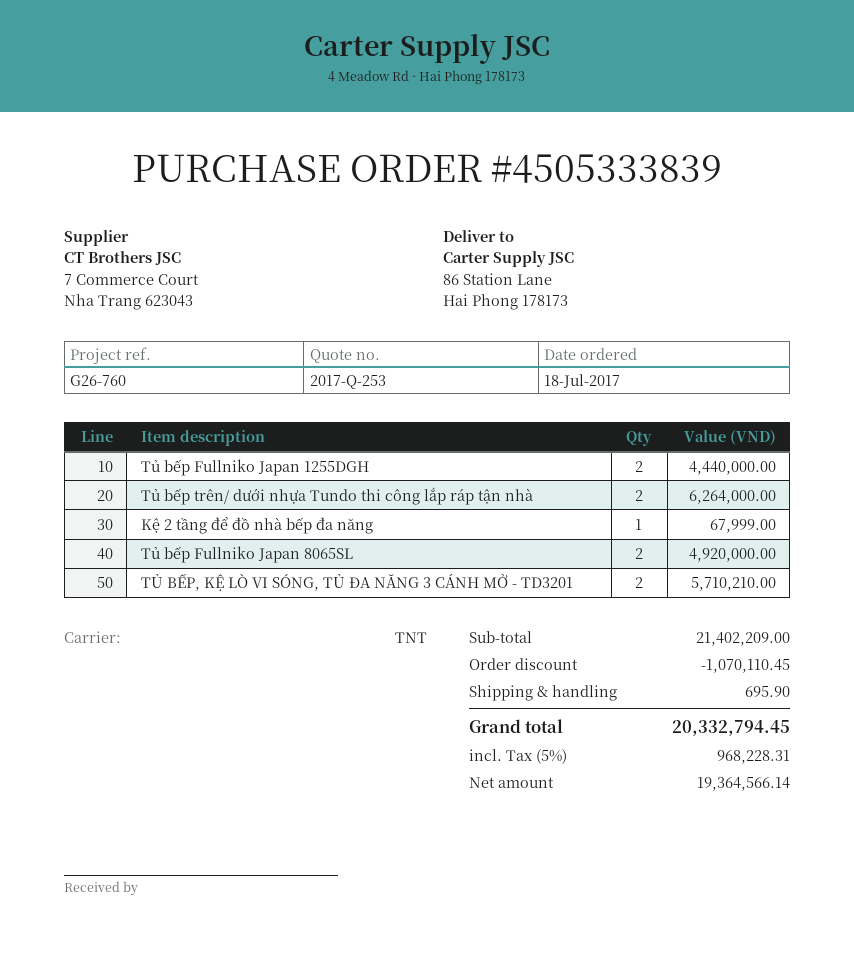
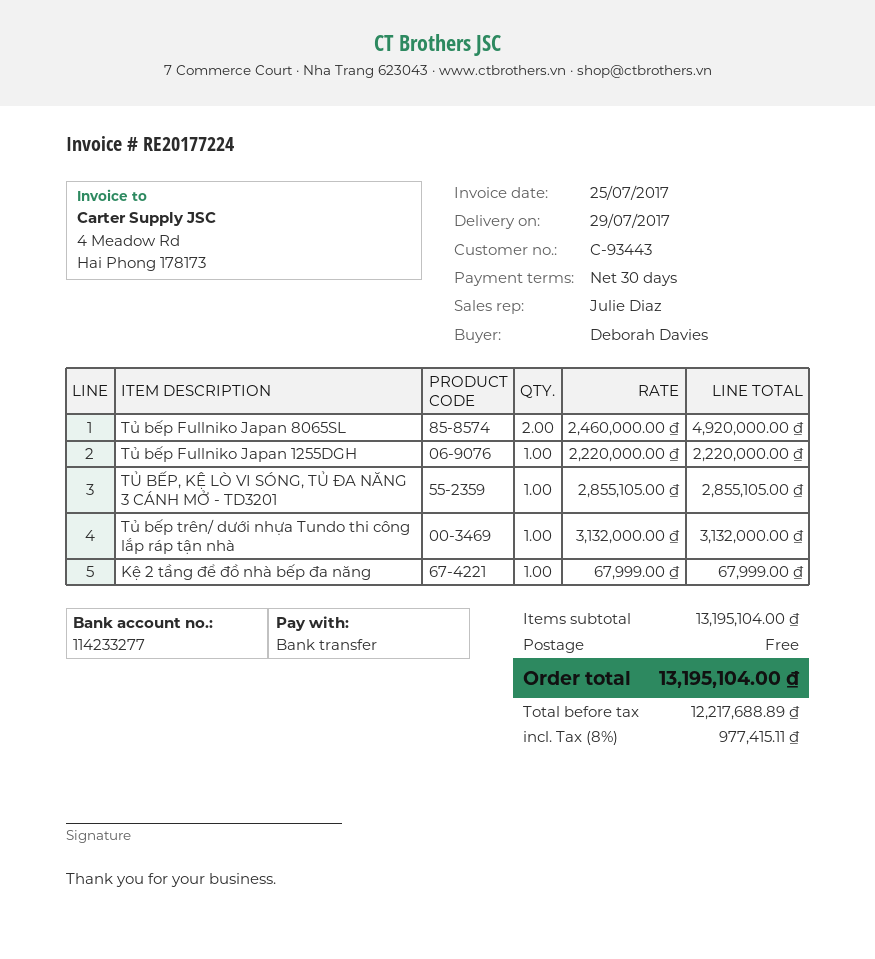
Tủ bếp Fullniko Japan 1255DGH: 2 for 4440000.00 -> 1 for 2220000.00
Tủ bếp trên/ dưới nhựa Tundo thi công lắp ráp tận nhà: 2 for 6264000.00 -> 1 for 3132000.00
TỦ BẾP, KỆ LÒ VI SÓNG, TỦ ĐA NĂNG 3 CÁNH MỞ - TD3201: 2 for 5710210.00 -> 1 for 2855105.00
subtotal: 21402209.00 -> 13195104.00
discount: 1070110.45 -> none
shipping: 695.90 -> 0.00
net: 19364566.14 -> 12217688.89
tax: 5% = 968228.31 -> 8% = 977415.11
total: 20332794.45 -> 13195104.00

